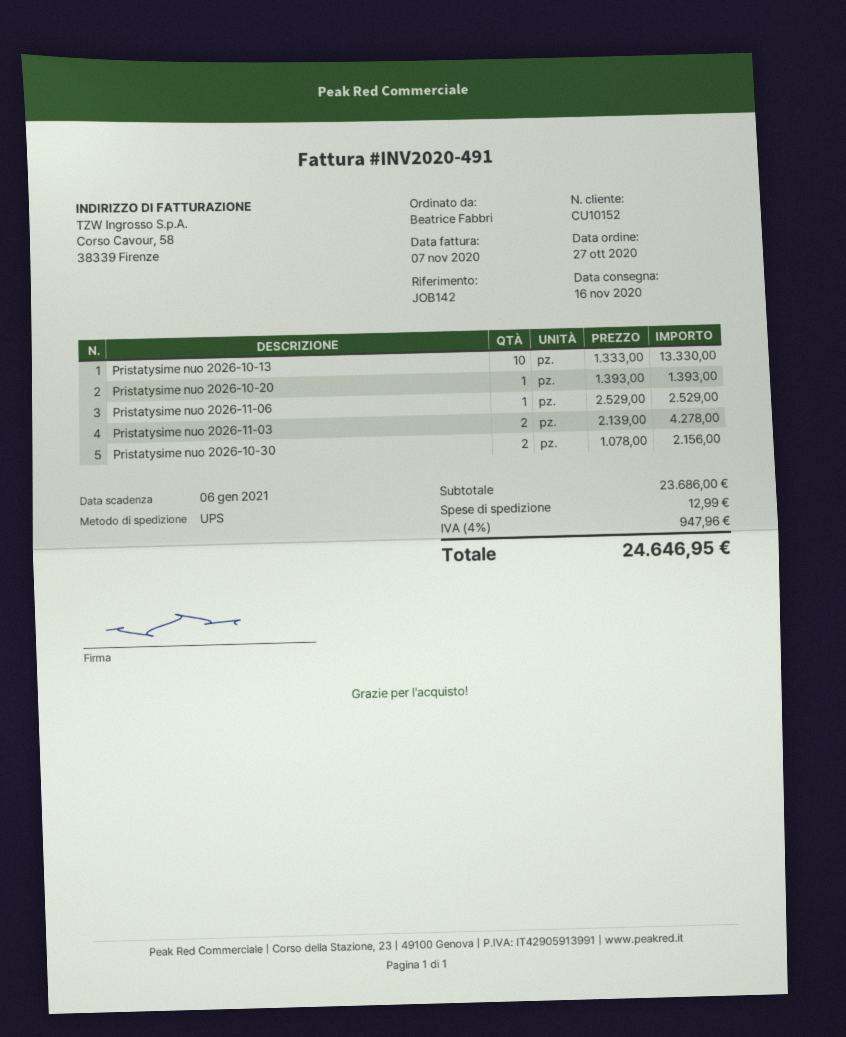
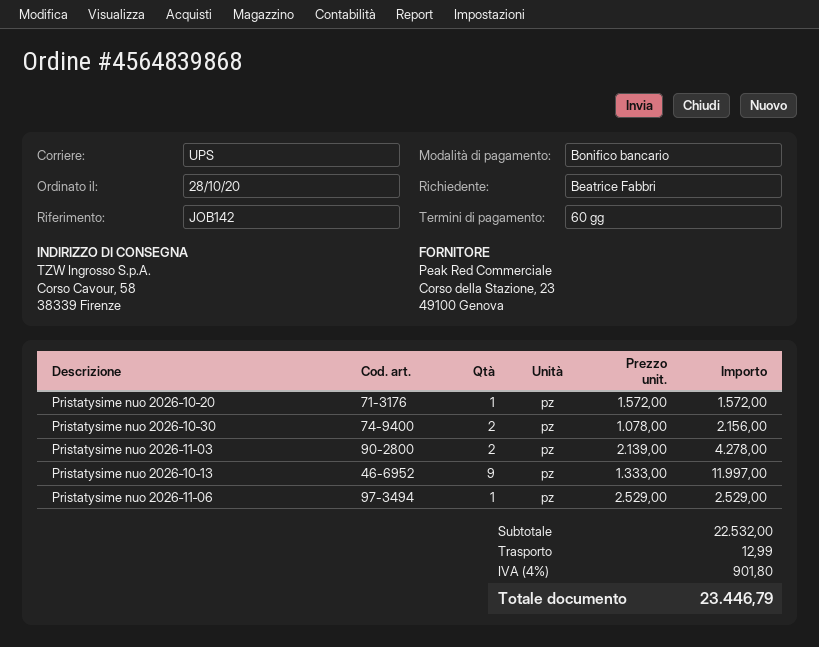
order date: 2020-10-27 -> 2020-10-28
Pristatysime nuo 2026‑10‑13: 10 x 1333.00 = 13330.00 -> 9 x 1333.00 = 11997.00
Pristatysime nuo 2026‑10‑20: 1 x 1393.00 = 1393.00 -> 1 x 1572.00 = 1572.00
subtotal: 23686.00 -> 22532.00
tax: 4% = 947.96 -> 4% = 901.80
total: 24646.95 -> 23446.79

